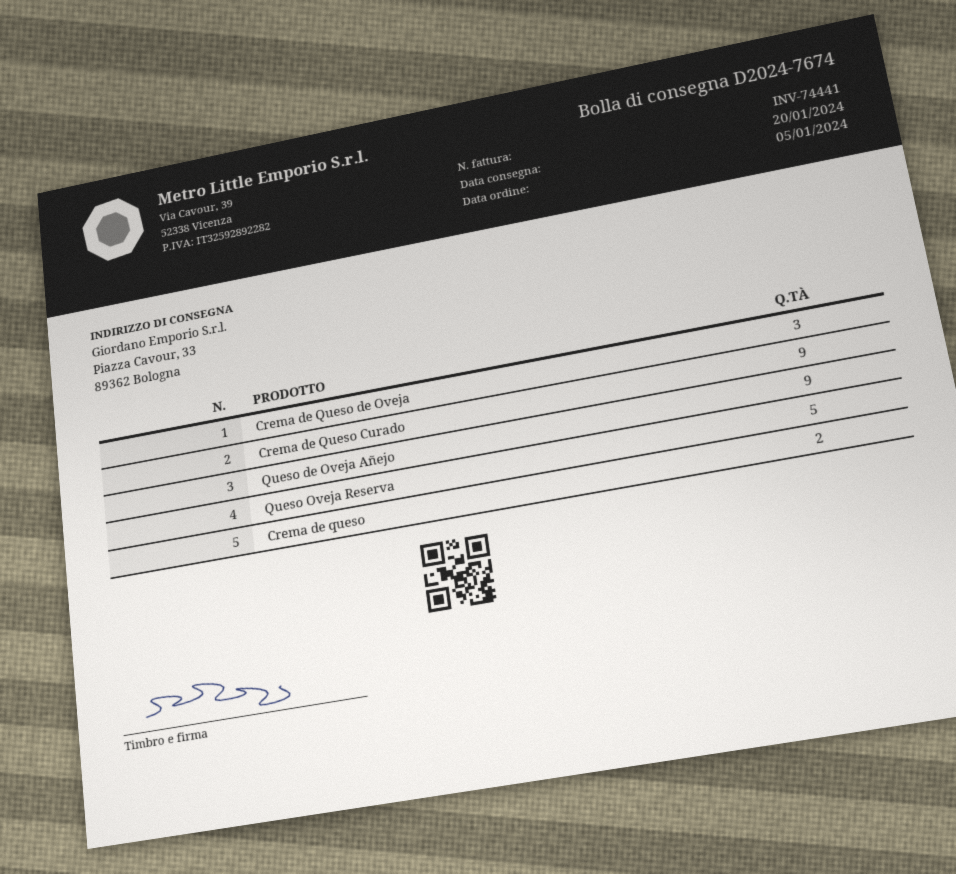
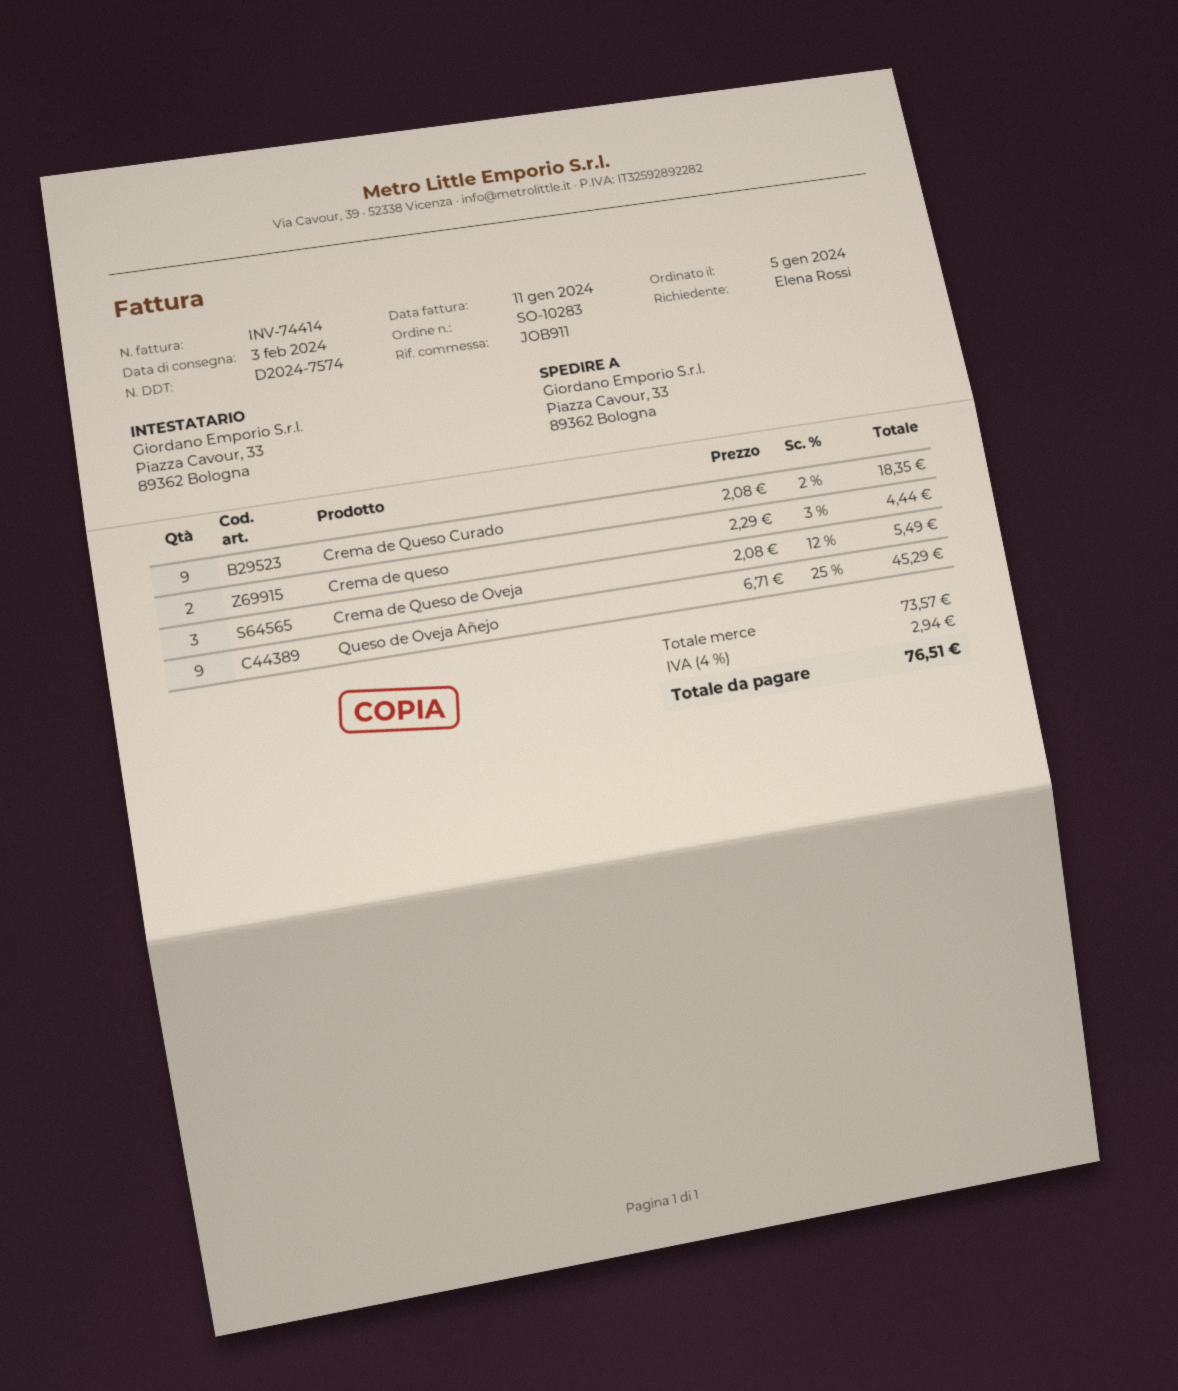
delivery note number: D2024-7674 -> D2024-7574
delivery date: 2024-01-20 -> 2024-02-03
invoice number: INV-74441 -> INV-74414
Queso Oveja Reserva: 5 -> none

